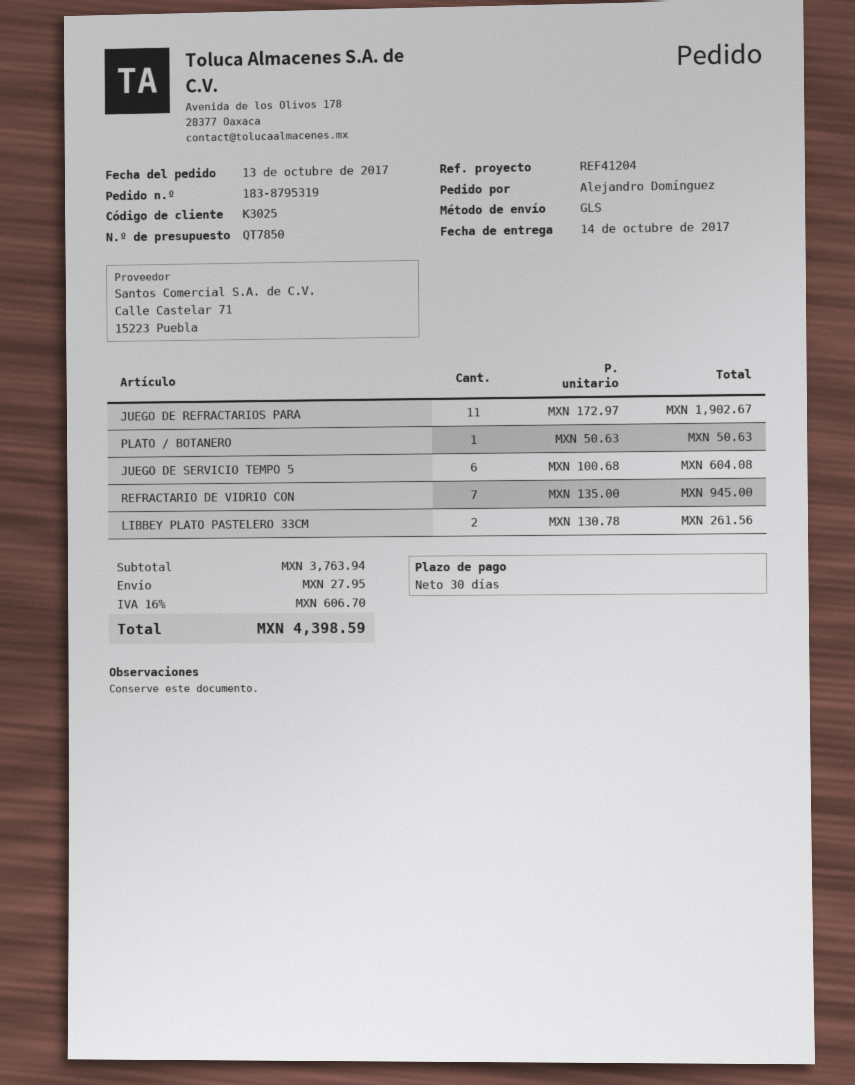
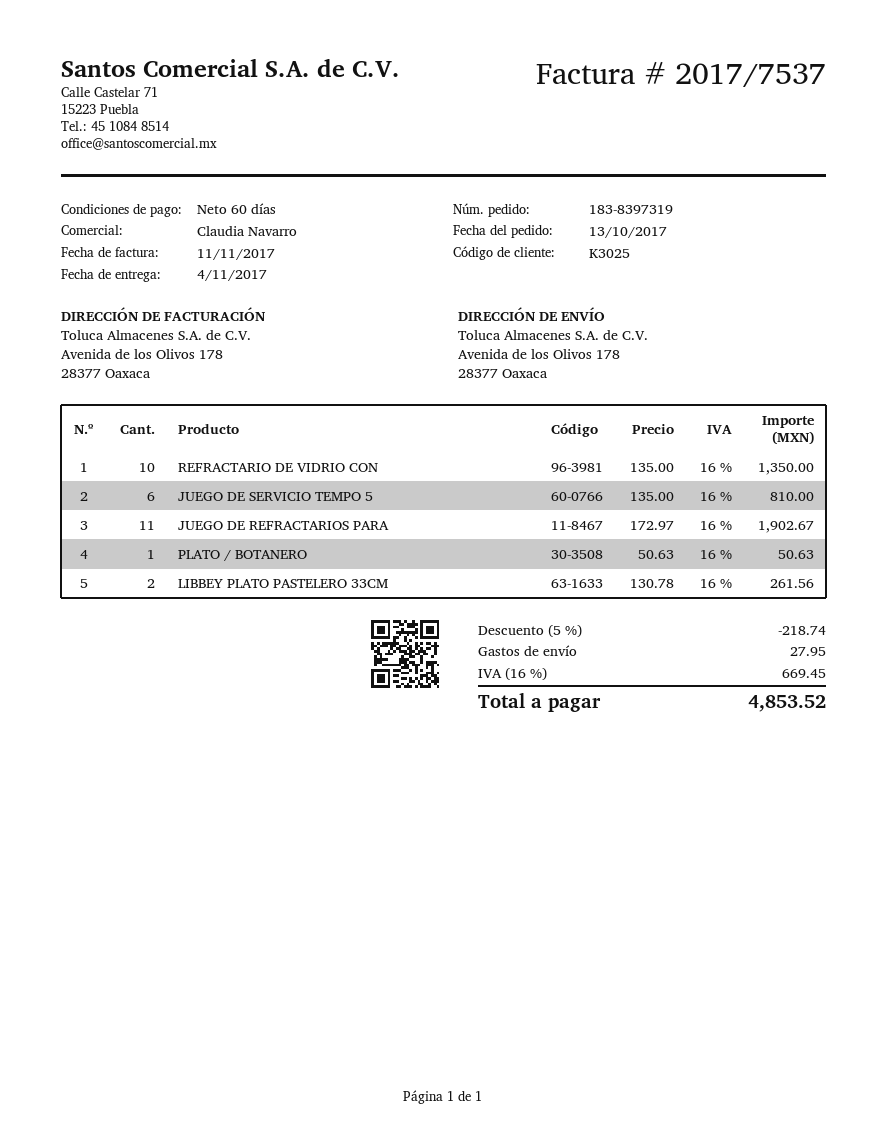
order number: 183-8795319 -> 183-8397319
delivery date: 2017-10-14 -> 2017-11-04
payment terms: 30 days -> 60 days
JUEGO DE SERVICIO TEMPO 5: 6 x 100.68 = 604.08 -> 6 x 135.00 = 810.00
REFRACTARIO DE VIDRIO CON: 7 x 135.00 = 945.00 -> 10 x 135.00 = 1350.00
discount: none -> 5% = 218.74
tax: 16% = 606.70 -> 16% = 669.45
total: 4398.59 -> 4853.52

